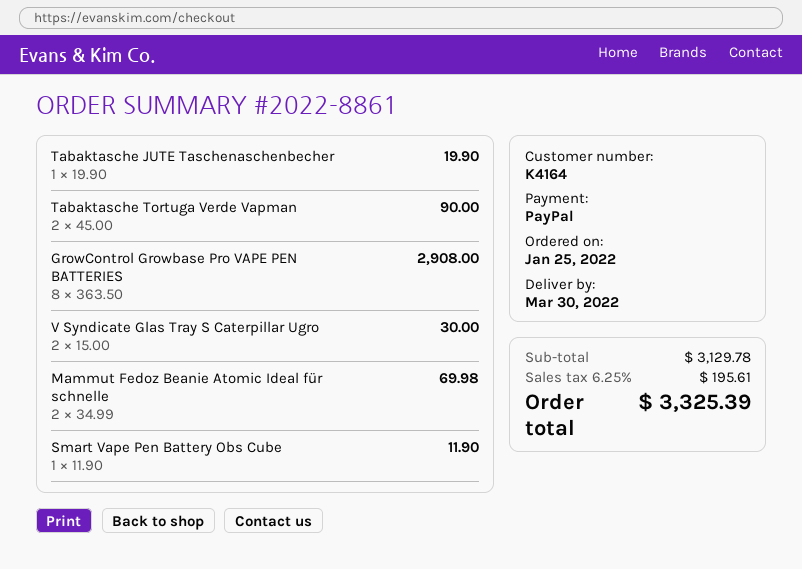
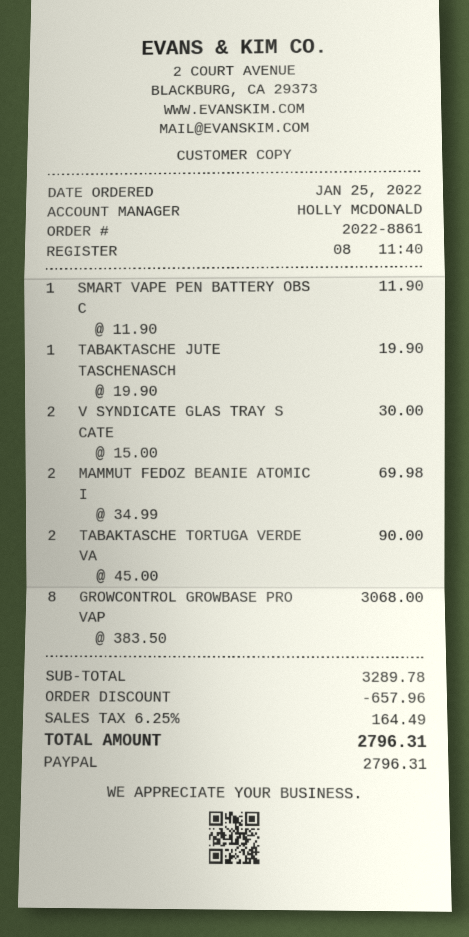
GrowControl Growbase Pro VAPE PEN BATTERIES: 8 x 363.50 = 2908.00 -> 8 x 383.50 = 3068.00
subtotal: 3129.78 -> 3289.78
discount: none -> 657.96
tax: 6.25% = 195.61 -> 6.25% = 164.49
total: 3325.39 -> 2796.31

